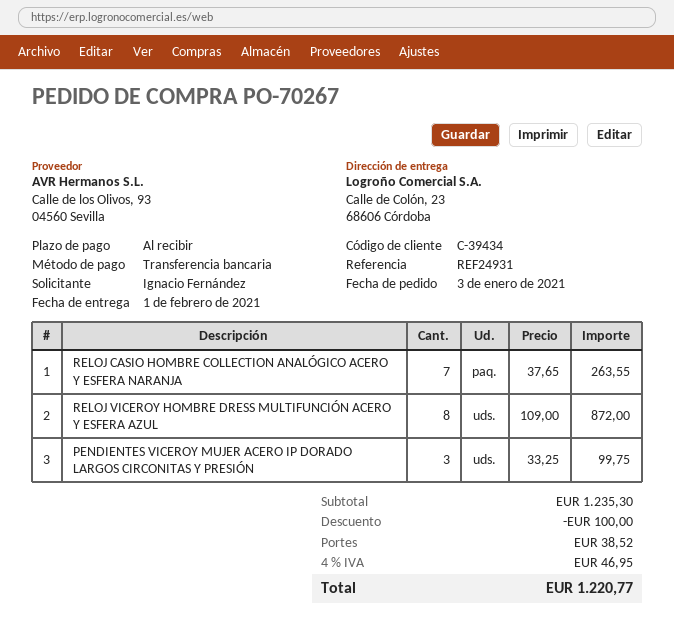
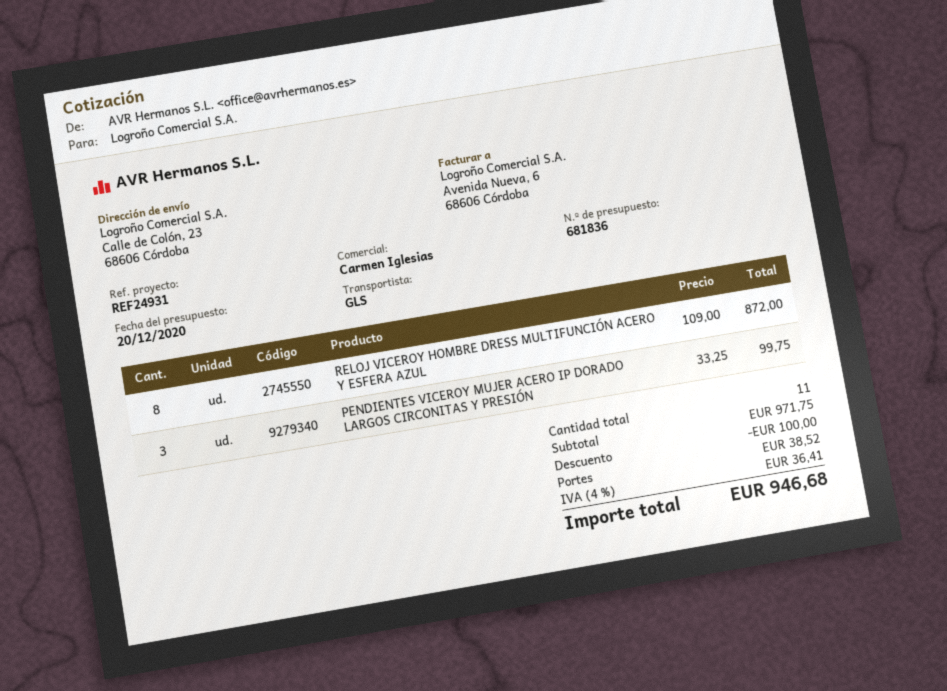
RELOJ CASIO HOMBRE COLLECTION ANALÓGICO ACERO Y ESFERA NARANJA: 7 x 37.65 = 263.55 -> none
subtotal: 1235.30 -> 971.75
tax: 4% = 46.95 -> 4% = 36.41
total: 1220.77 -> 946.68

